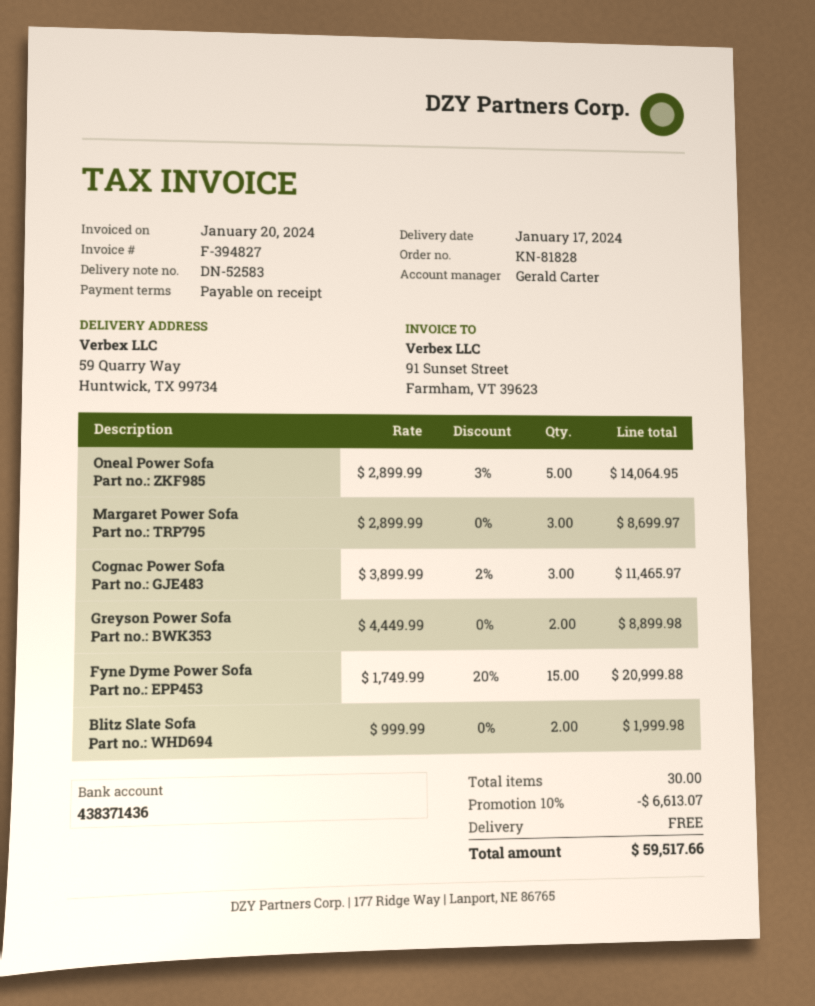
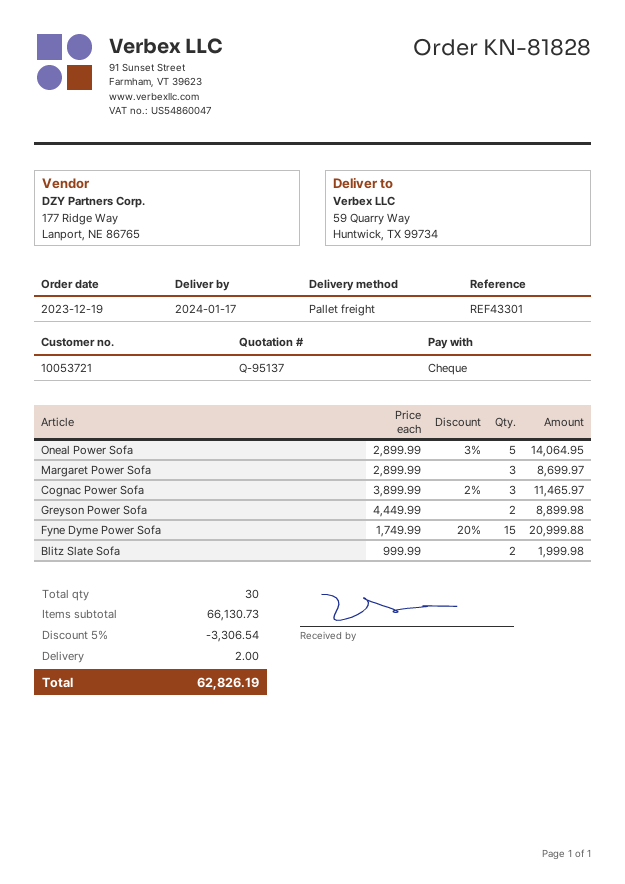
discount: 10% = 6613.07 -> 5% = 3306.54
shipping: 0.00 -> 2.00
total: 59517.66 -> 62826.19

